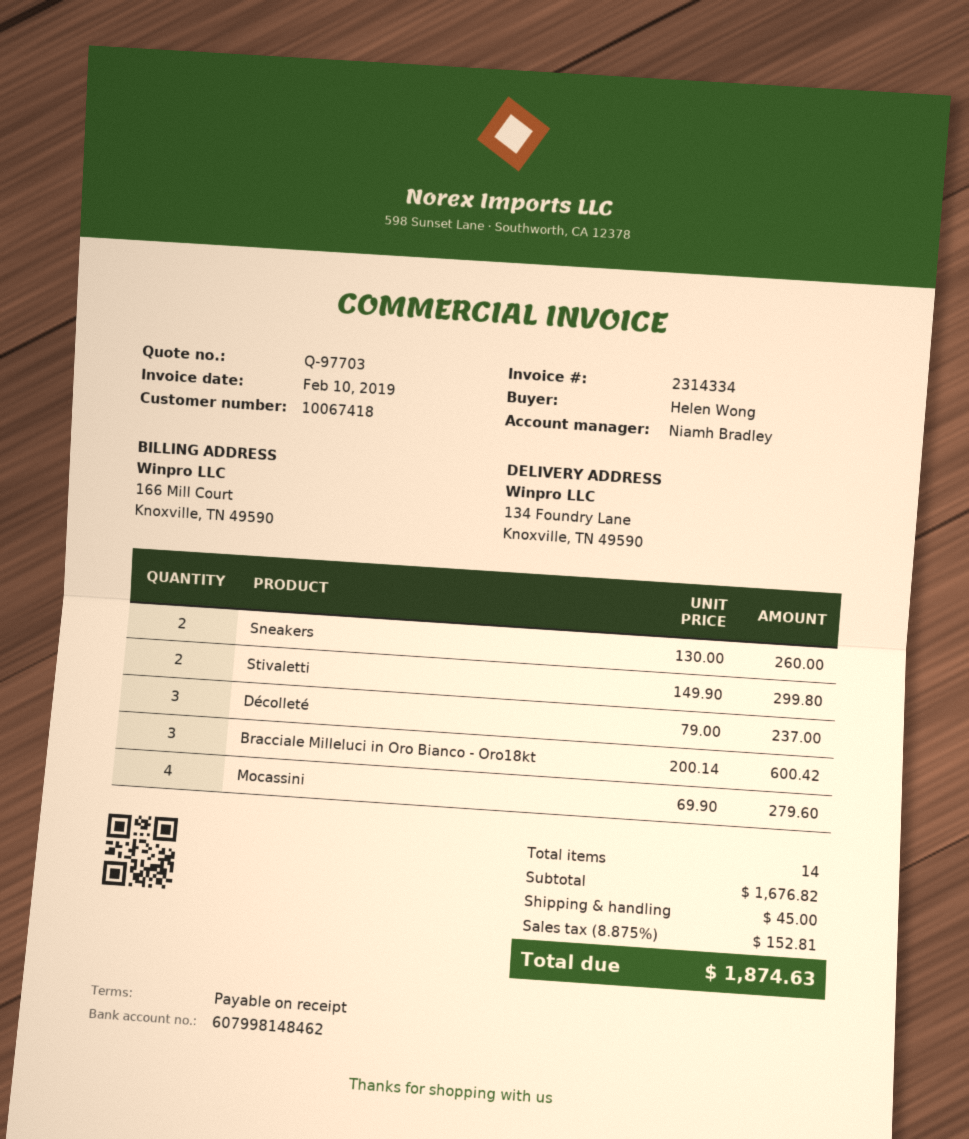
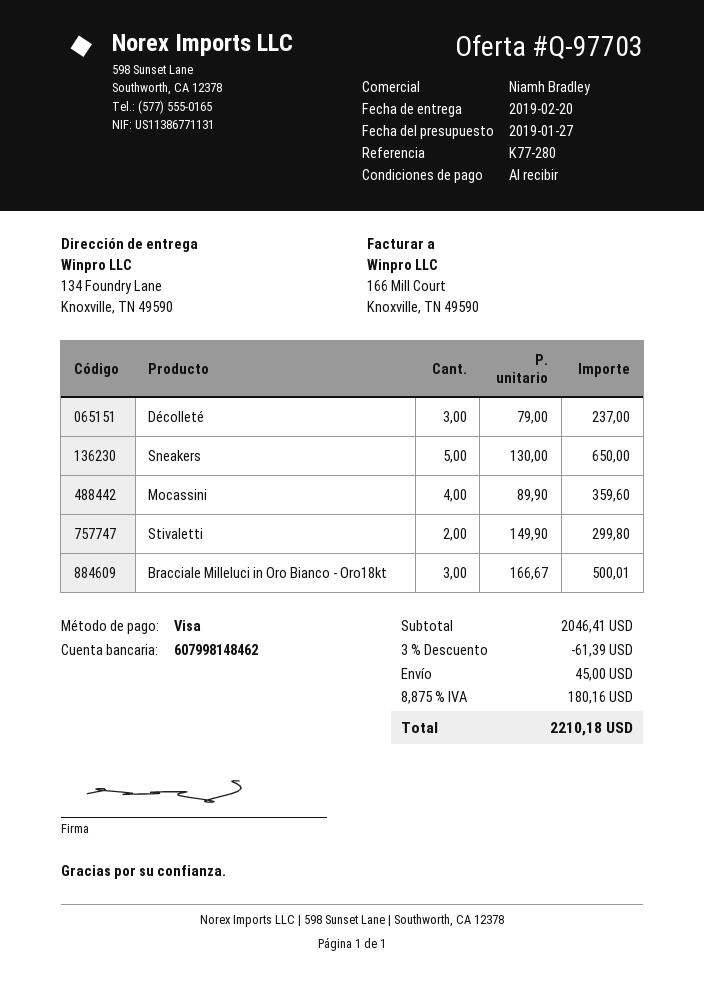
Sneakers: 2 x 130.00 = 260.00 -> 5 x 130.00 = 650.00
Bracciale Milleluci in Oro Bianco - Oro18kt: 3 x 200.14 = 600.42 -> 3 x 166.67 = 500.01
Mocassini: 4 x 69.90 = 279.60 -> 4 x 89.90 = 359.60
subtotal: 1676.82 -> 2046.41
discount: none -> 3% = 61.39
tax: 8.875% = 152.81 -> 8.875% = 180.16
total: 1874.63 -> 2210.18

